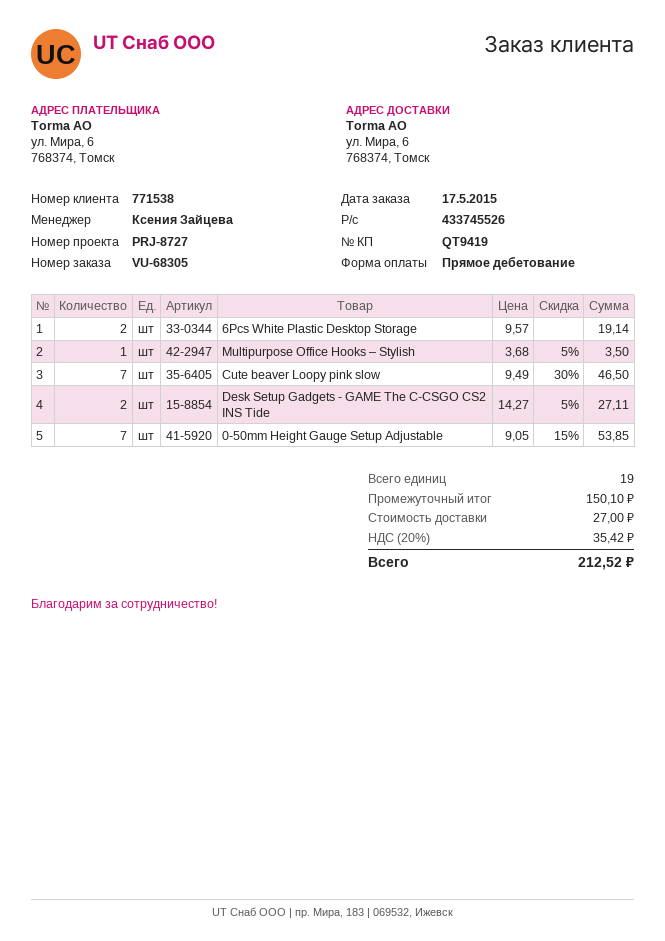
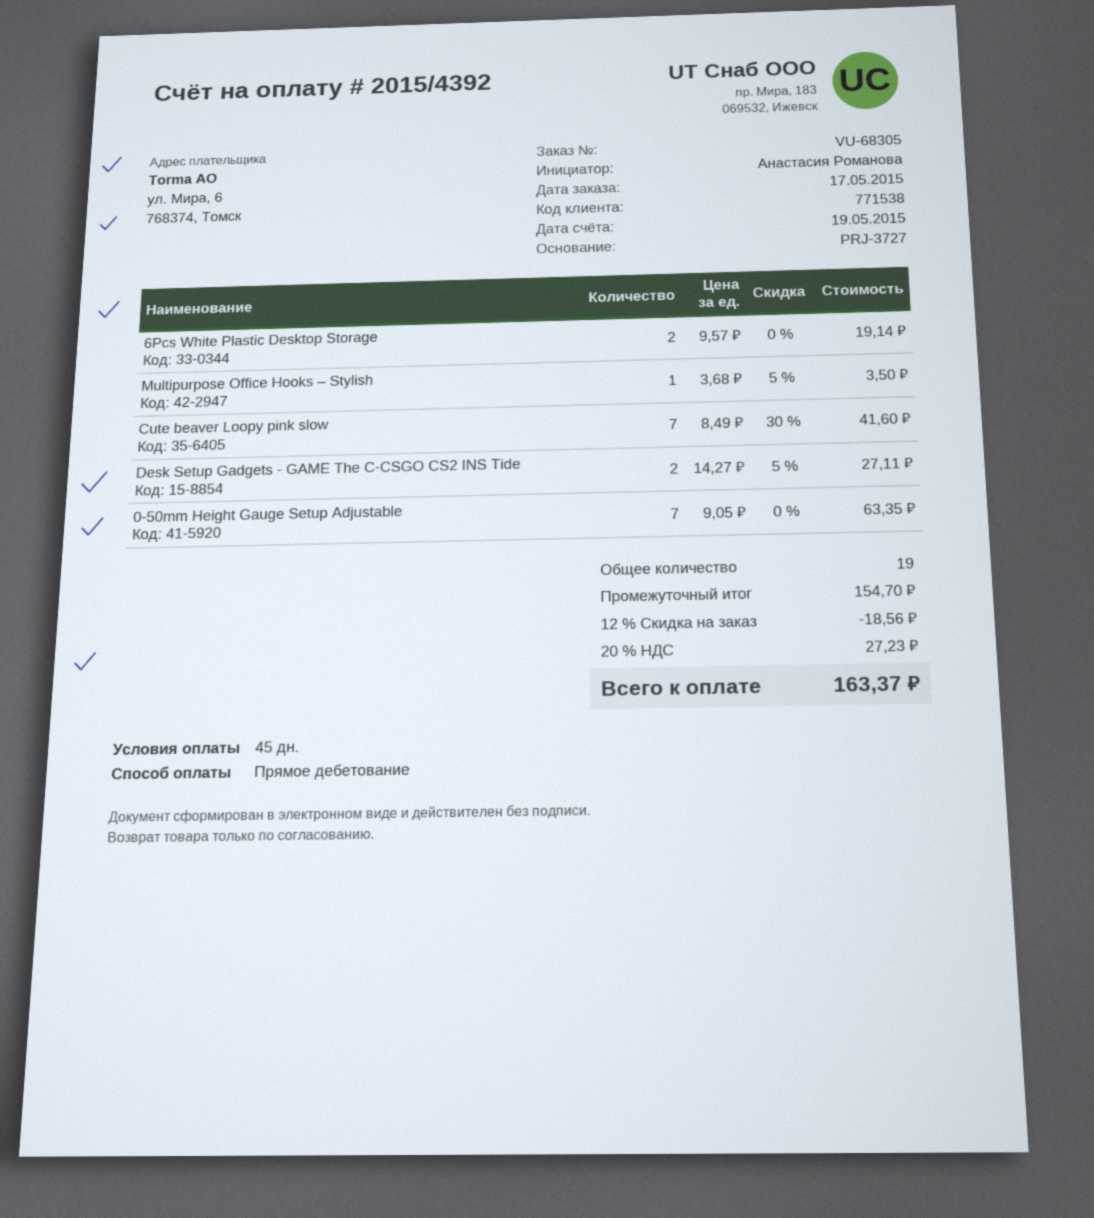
reference: PRJ-8727 -> PRJ-3727
Cute beaver Loopy pink slow: 7 x 9.49 - 30% = 46.50 -> 7 x 8.49 - 30% = 41.60
0-50mm Height Gauge Setup Adjustable: 7 x 9.05 - 15% = 53.85 -> 7 x 9.05 = 63.35
subtotal: 150.10 -> 154.70
discount: none -> 12% = 18.56
shipping: 27.00 -> none
tax: 20% = 35.42 -> 20% = 27.23
total: 212.52 -> 163.37

